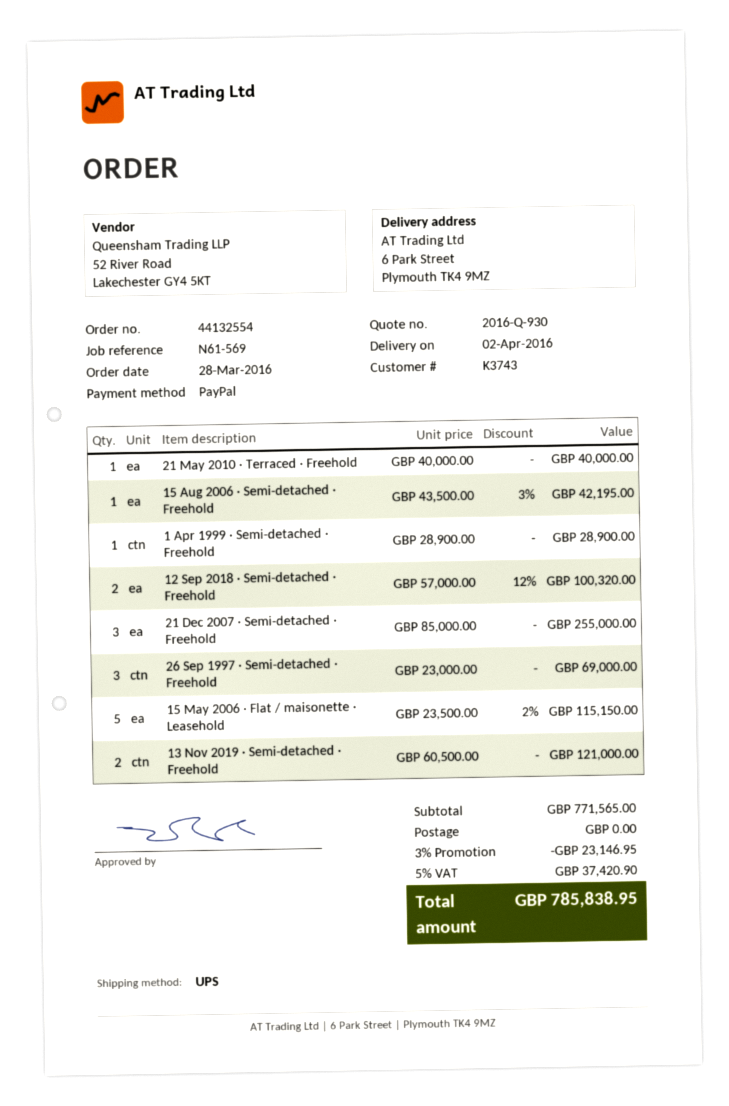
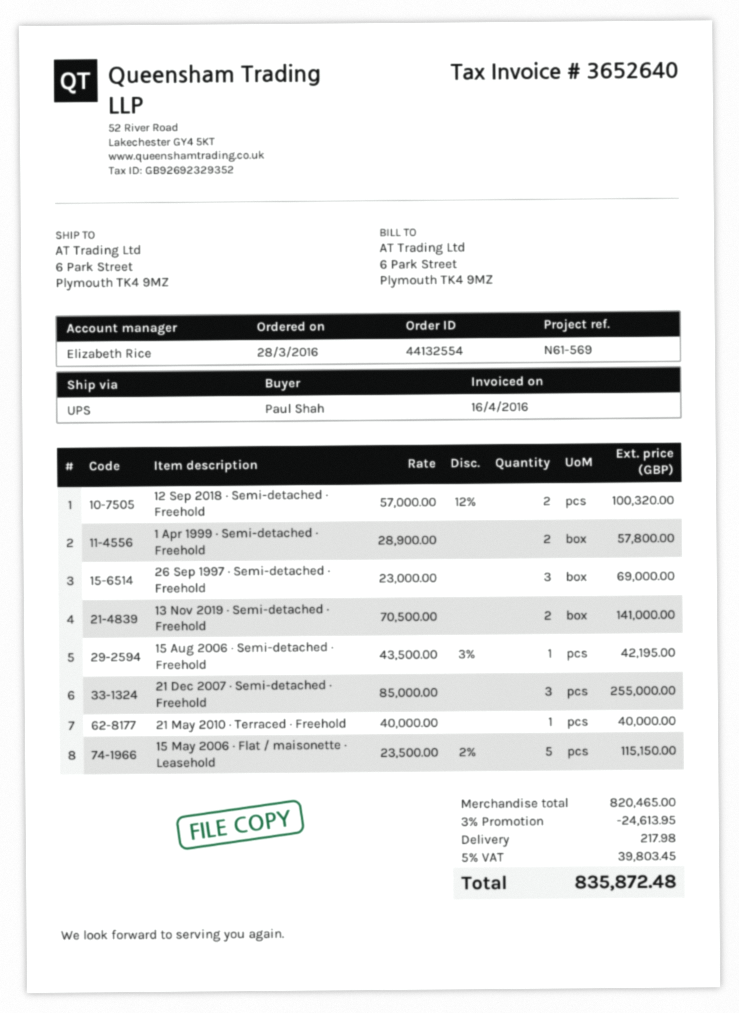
1 Apr 1999 · Semi-detached · Freehold: 1 x 28900.00 = 28900.00 -> 2 x 28900.00 = 57800.00
13 Nov 2019 · Semi-detached · Freehold: 2 x 60500.00 = 121000.00 -> 2 x 70500.00 = 141000.00
subtotal: 771565.00 -> 820465.00
discount: 3% = 23146.95 -> 3% = 24613.95
shipping: 0.00 -> 217.98
tax: 5% = 37420.90 -> 5% = 39803.45
total: 785838.95 -> 835872.48

